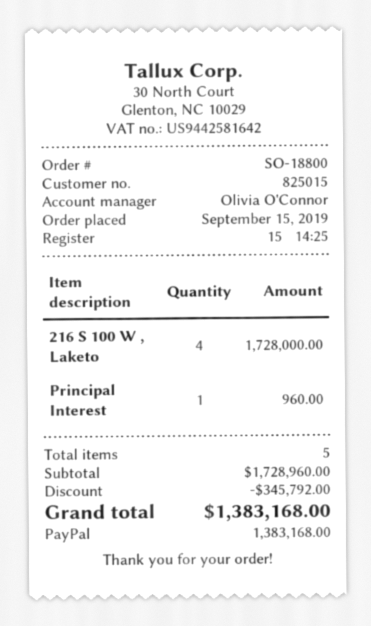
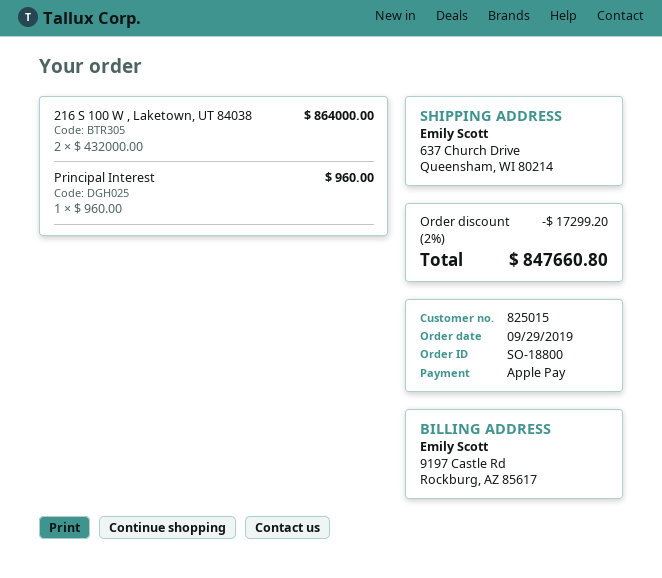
order date: 2019-09-15 -> 2019-09-29
payment method: PayPal -> Apple Pay
216 S 100 W , Laketo: 4 for 1728000.00 -> 2 for 864000.00
discount: 345792.00 -> 17299.20
total: 1383168.00 -> 847660.80

